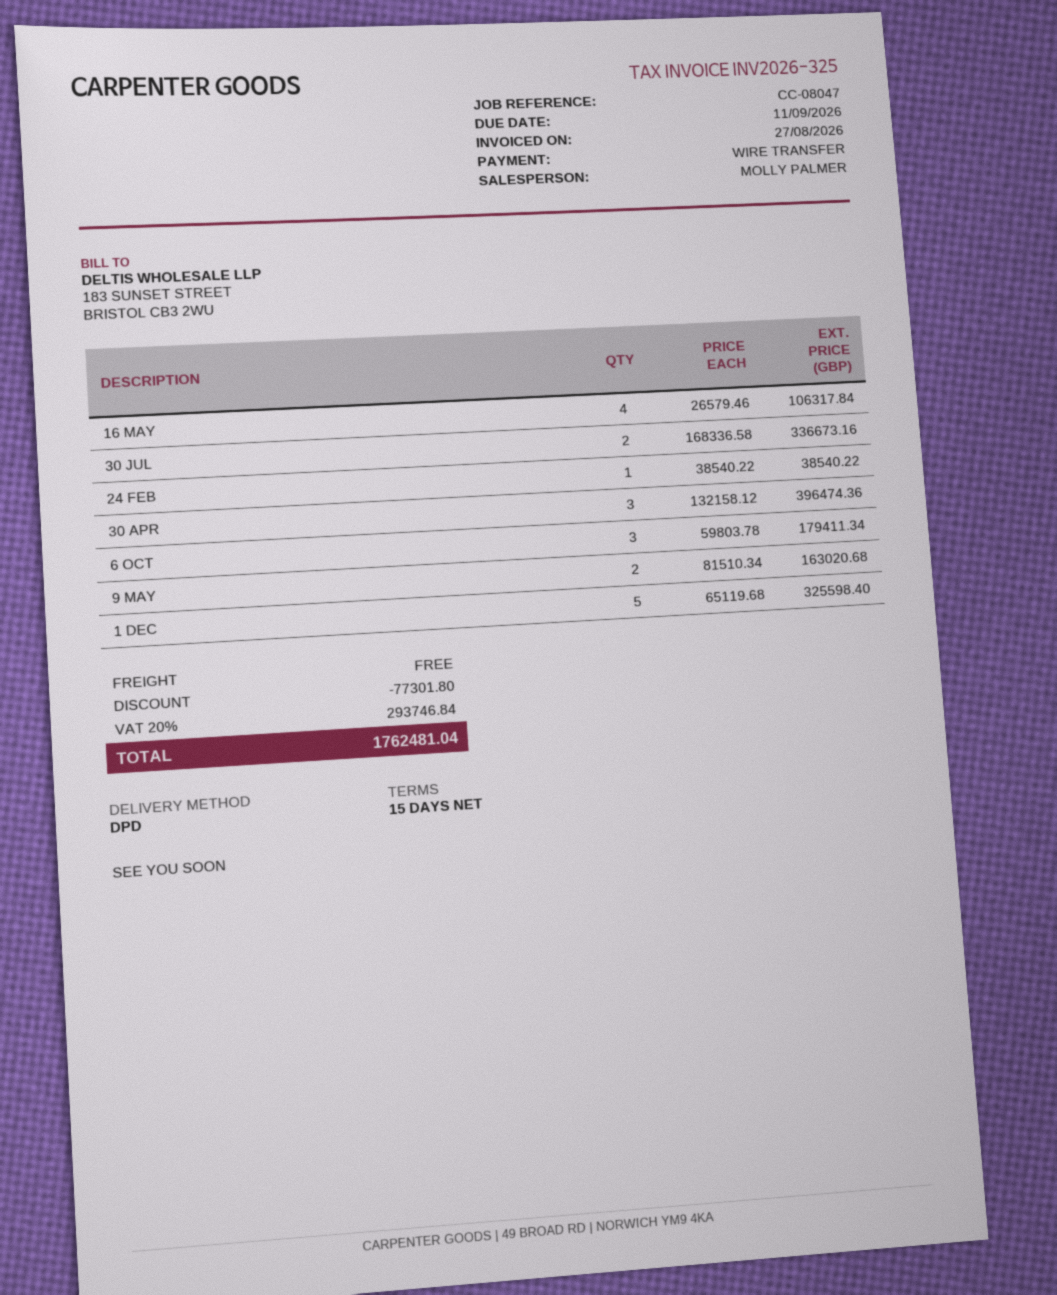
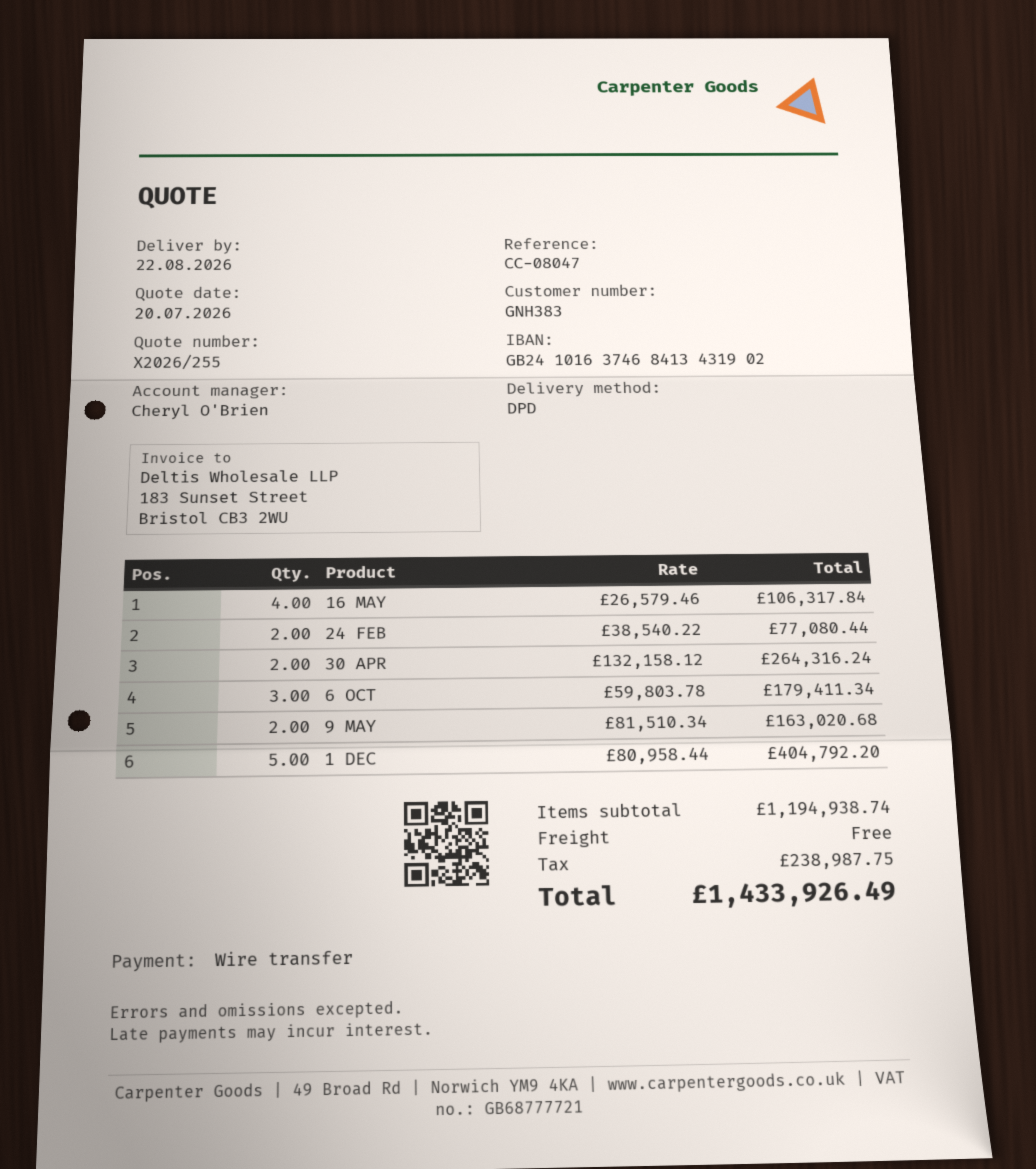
sales rep: MOLLY PALMER -> Cheryl O'Brien
30 JUL: 2 x 168336.58 = 336673.16 -> none
24 FEB: 1 x 38540.22 = 38540.22 -> 2 x 38540.22 = 77080.44
30 APR: 3 x 132158.12 = 396474.36 -> 2 x 132158.12 = 264316.24
1 DEC: 5 x 65119.68 = 325598.40 -> 5 x 80958.44 = 404792.20
discount: 77301.80 -> none
tax: 293746.84 -> 238987.75
total: 1762481.04 -> 1433926.49

